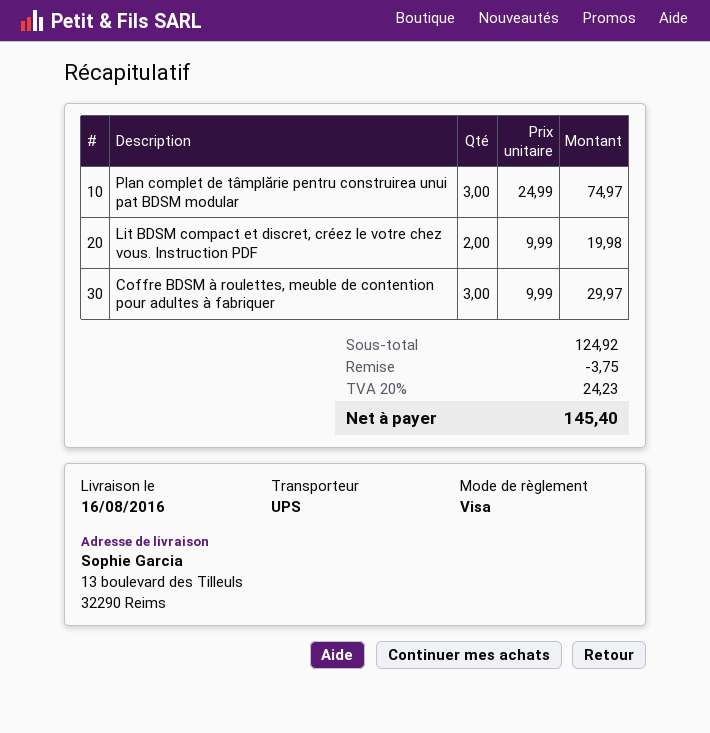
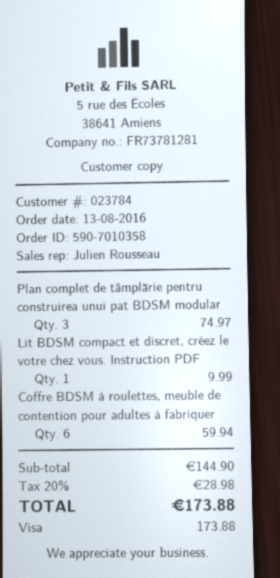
Lit BDSM compact et discret, créez le votre chez vous. Instruction PDF: 2 for 19.98 -> 1 for 9.99
Coffre BDSM à roulettes, meuble de contention pour adultes à fabriquer: 3 for 29.97 -> 6 for 59.94
subtotal: 124.92 -> 144.90
discount: 3.75 -> none
tax: 20% = 24.23 -> 20% = 28.98
total: 145.40 -> 173.88

